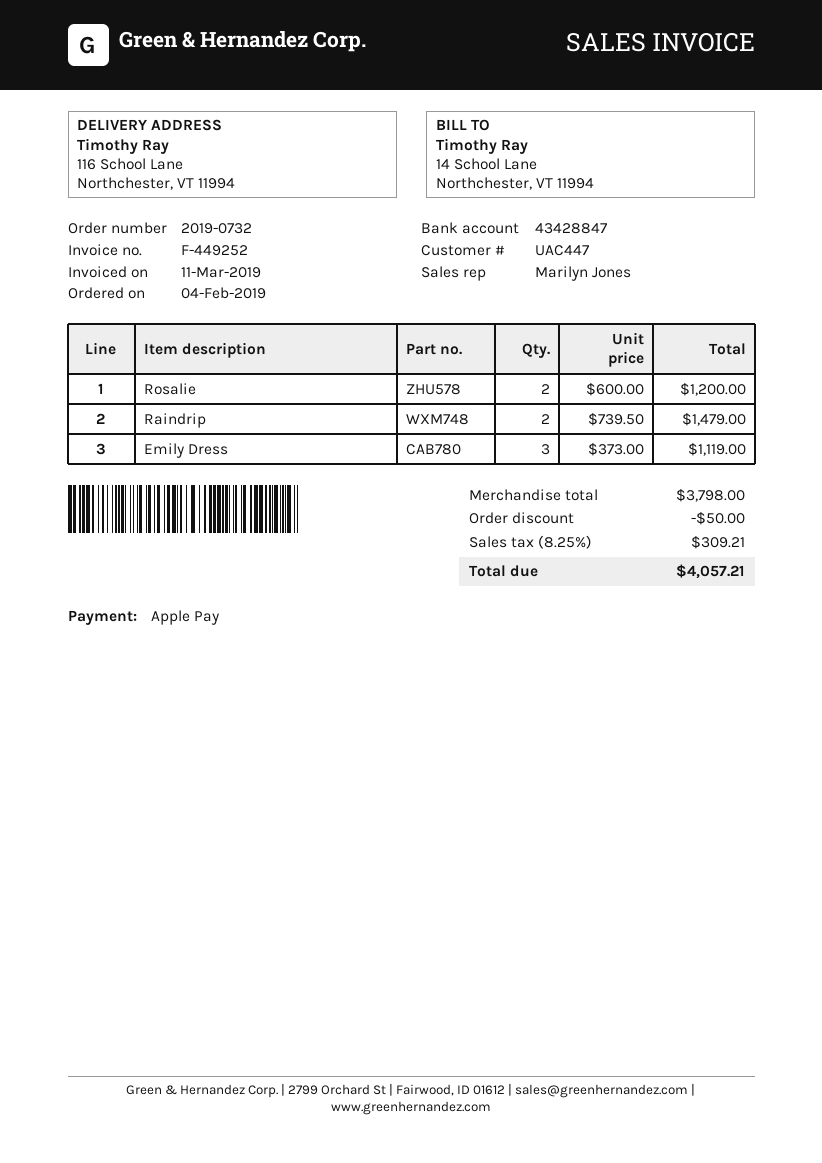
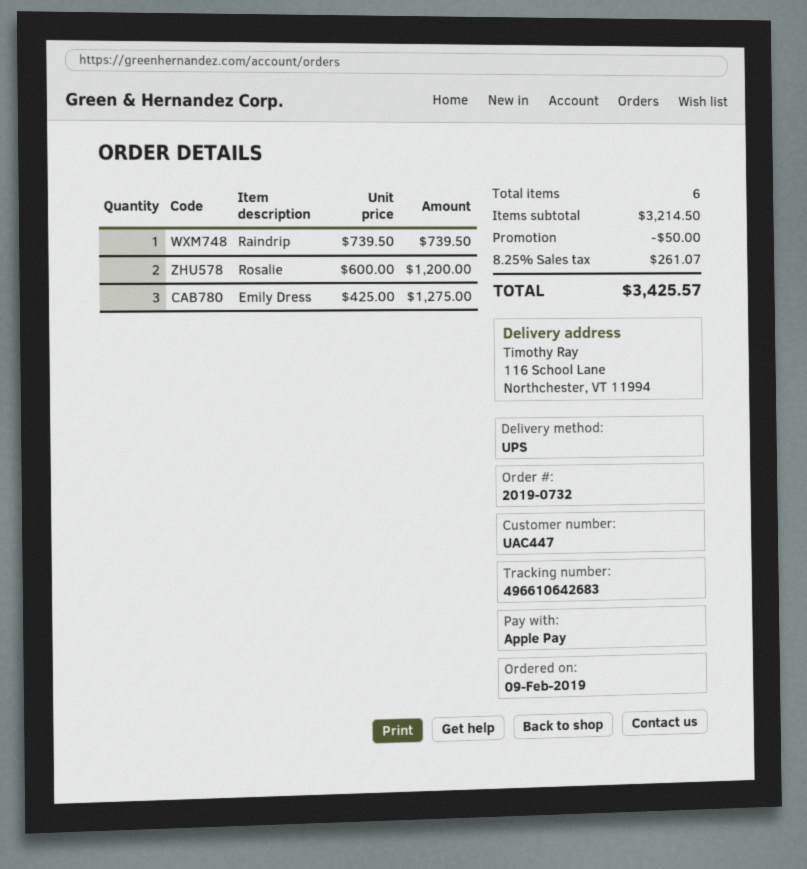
order date: 2019-02-04 -> 2019-02-09
Raindrip: 2 x 739.50 = 1479.00 -> 1 x 739.50 = 739.50
Emily Dress: 3 x 373.00 = 1119.00 -> 3 x 425.00 = 1275.00
subtotal: 3798.00 -> 3214.50
tax: 8.25% = 309.21 -> 8.25% = 261.07
total: 4057.21 -> 3425.57

